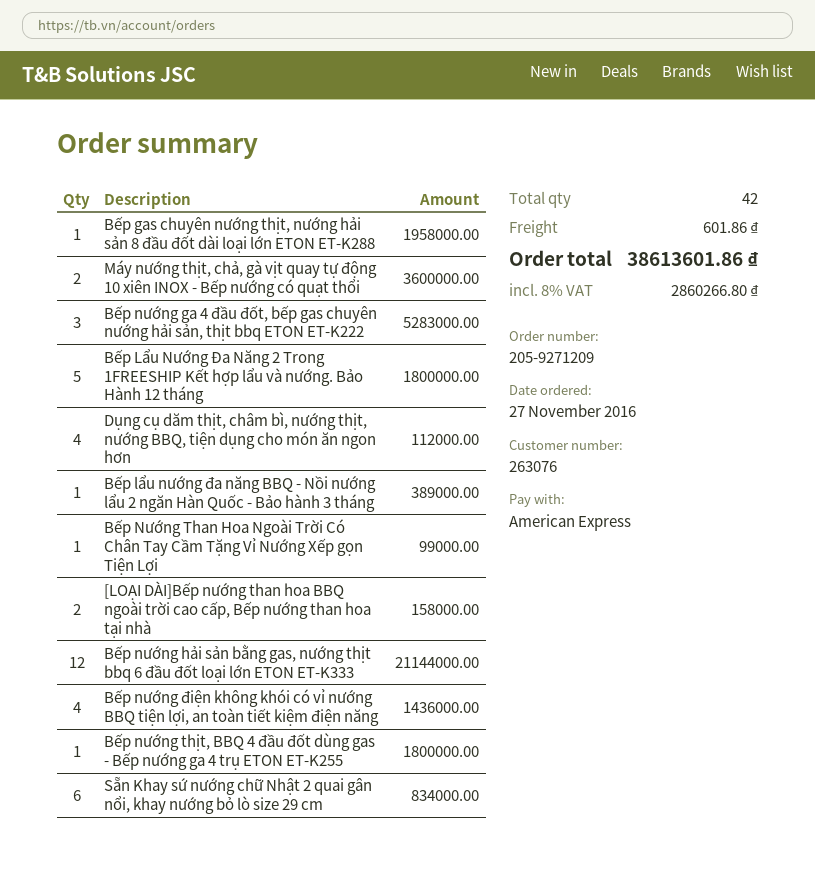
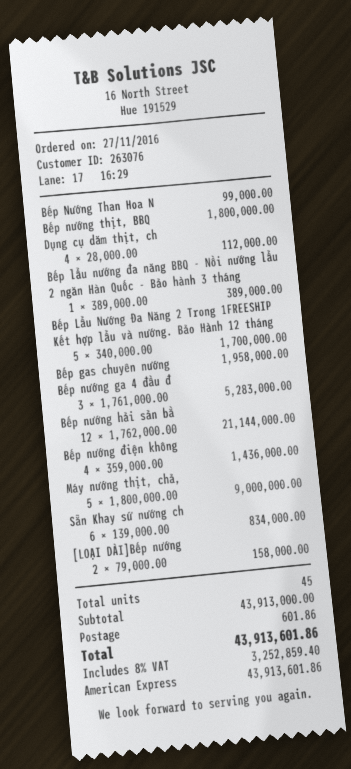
Máy nướng thịt, chả, gà vịt quay tự động 10 xiên INOX - Bếp nướng có quạt thổi: 2 for 3600000.00 -> 5 for 9000000.00
Bếp Lẩu Nướng Đa Năng 2 Trong 1FREESHIP Kết hợp lẩu và nướng. Bảo Hành 12 tháng: 5 for 1800000.00 -> 5 for 1700000.00
total quantity: 42 -> 45
tax: 8% = 2860266.80 -> 8% = 3252859.40
total: 38613601.86 -> 43913601.86

